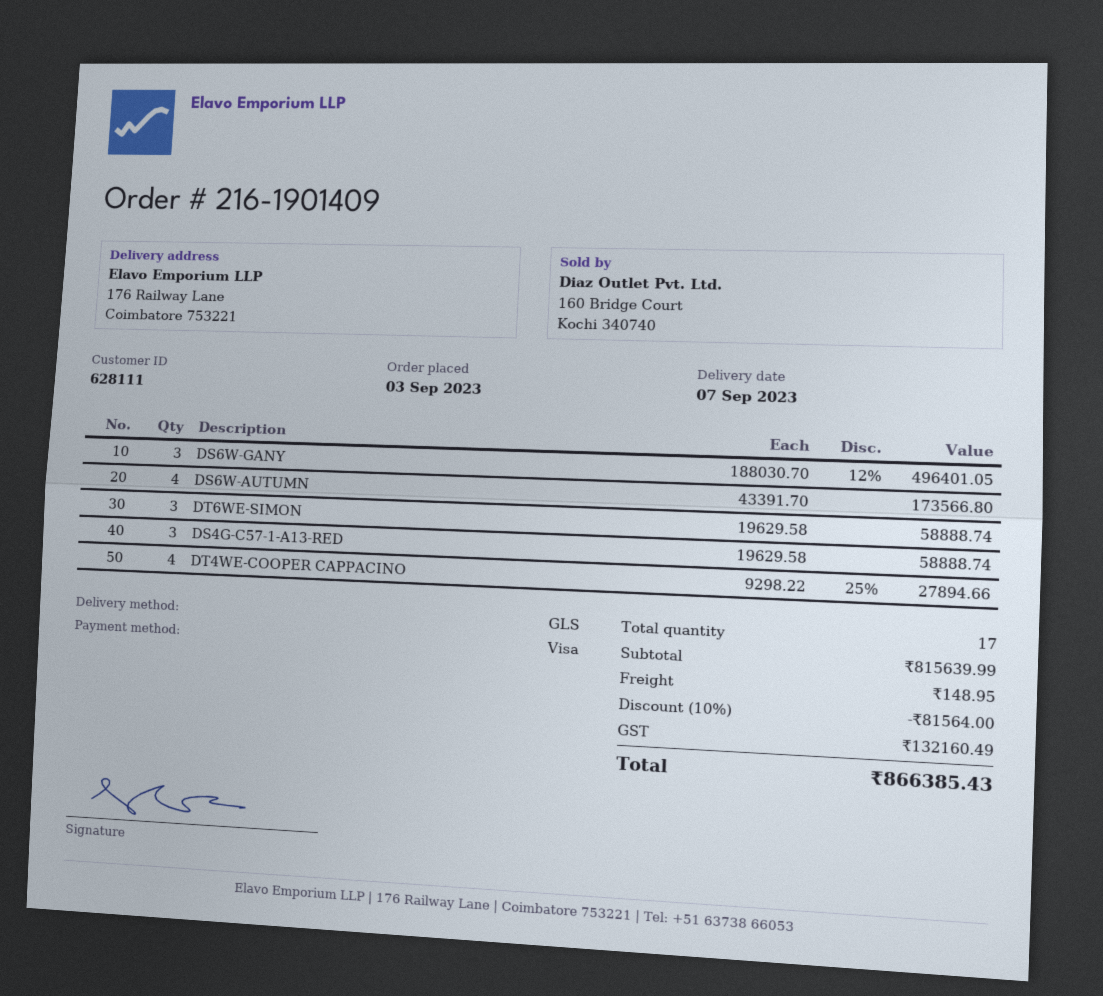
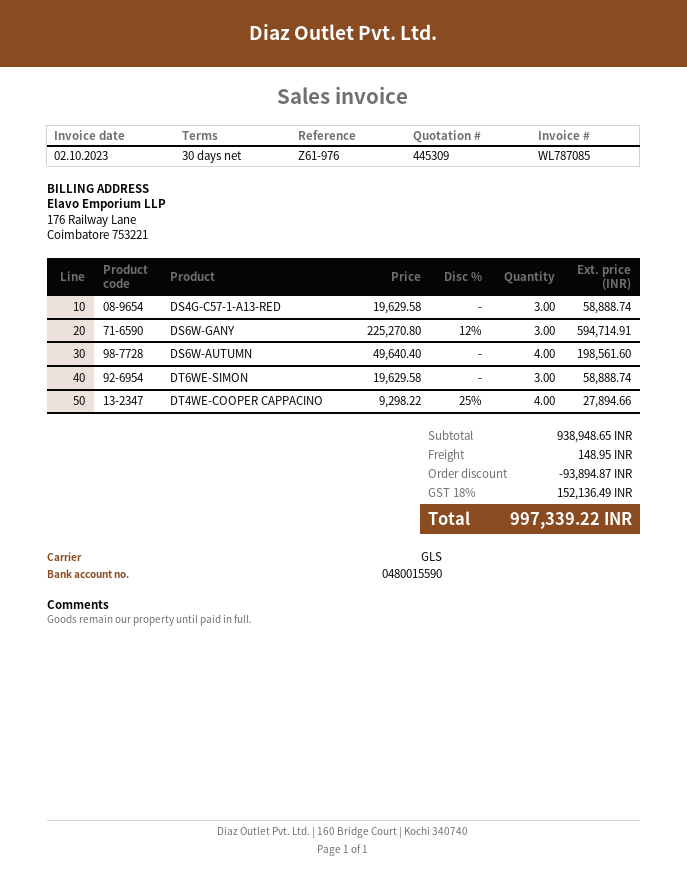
DS6W-GANY: 3 x 188030.70 - 12% = 496401.05 -> 3 x 225270.80 - 12% = 594714.91
DS6W-AUTUMN: 4 x 43391.70 = 173566.80 -> 4 x 49640.40 = 198561.60
subtotal: 815639.99 -> 938948.65
discount: 81564.00 -> 93894.87
tax: 132160.49 -> 152136.49
total: 866385.43 -> 997339.22

